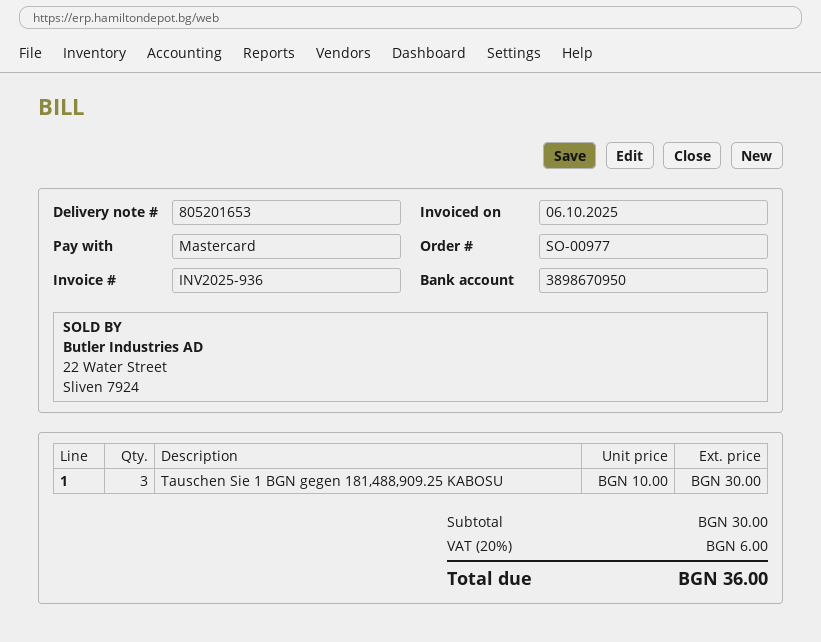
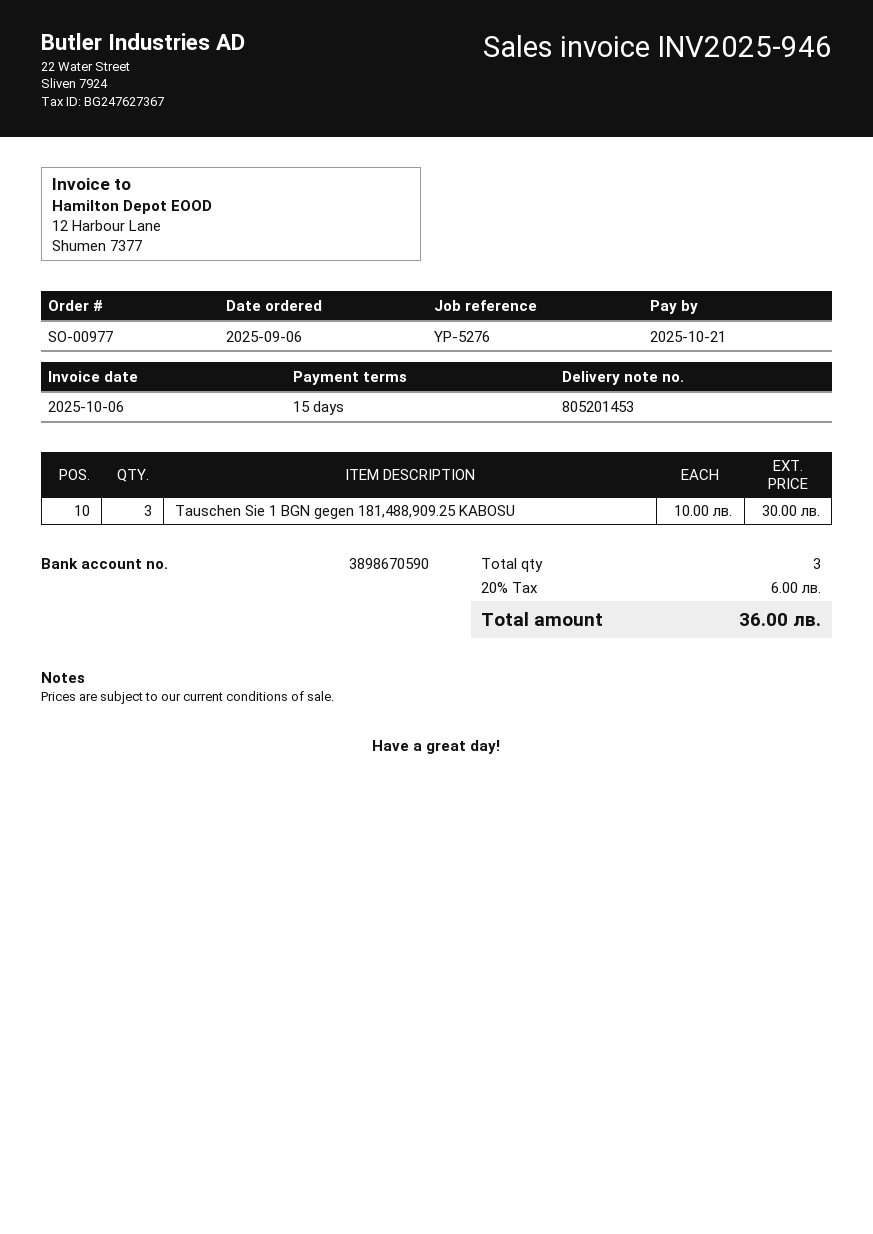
delivery note number: 805201653 -> 805201453
invoice number: INV2025-936 -> INV2025-946
bank account: 3898670950 -> 3898670590

